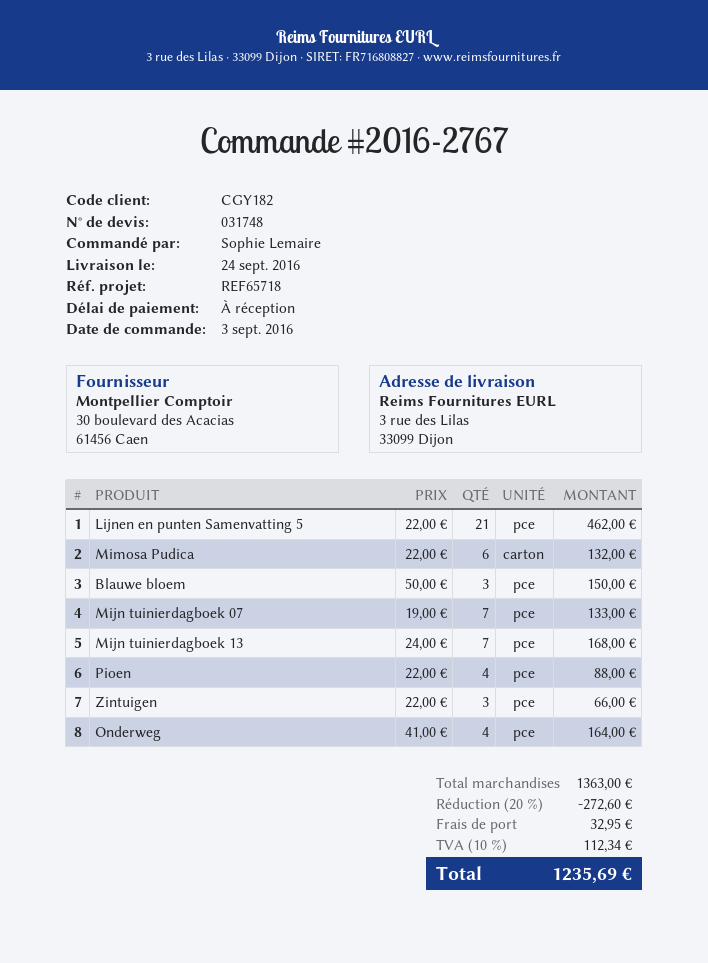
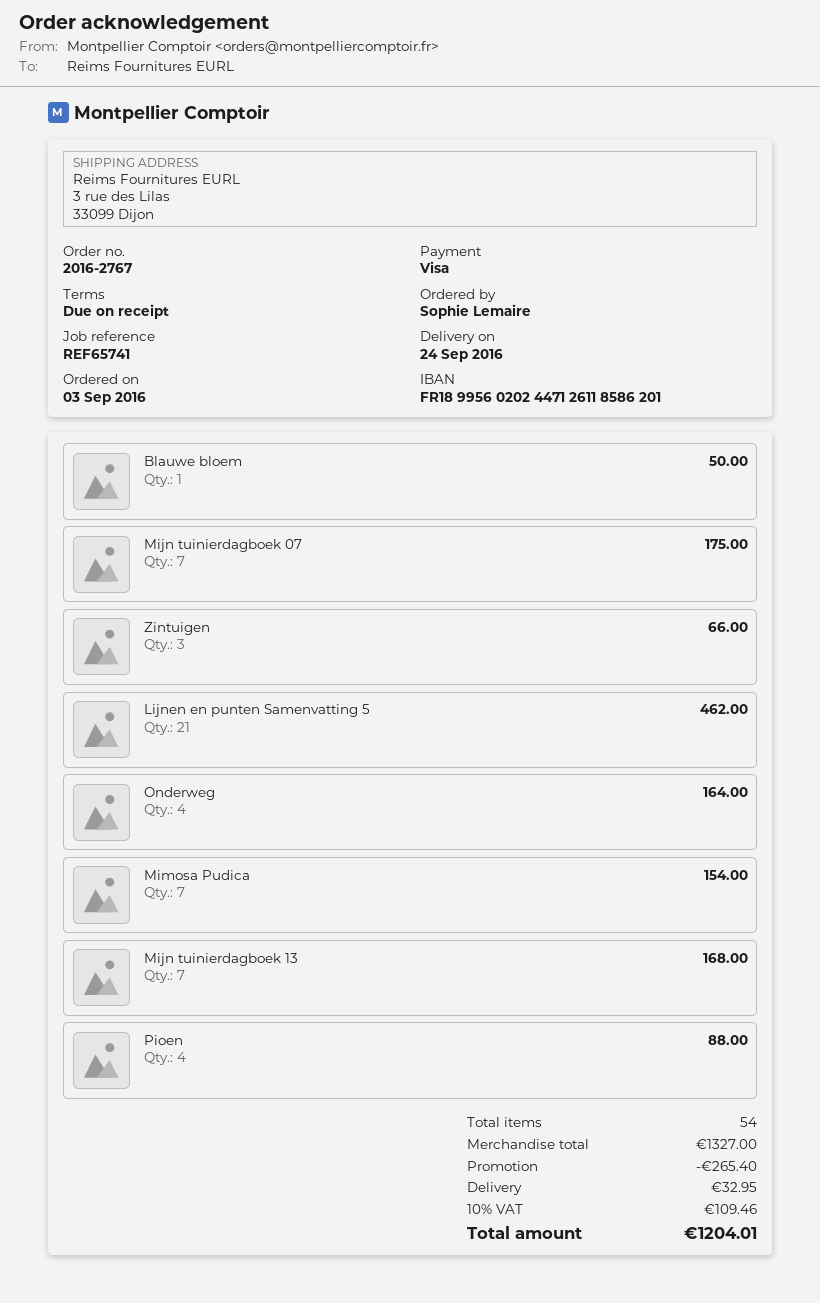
reference: REF65718 -> REF65741
Mimosa Pudica: 6 for 132.00 -> 7 for 154.00
Blauwe bloem: 3 for 150.00 -> 1 for 50.00
Mijn tuinierdagboek 07: 7 for 133.00 -> 7 for 175.00
subtotal: 1363.00 -> 1327.00
discount: 272.60 -> 265.40
tax: 10% = 112.34 -> 10% = 109.46
total: 1235.69 -> 1204.01

